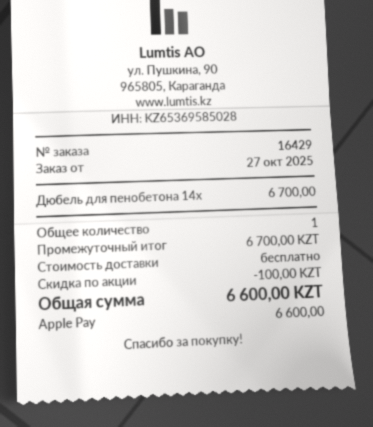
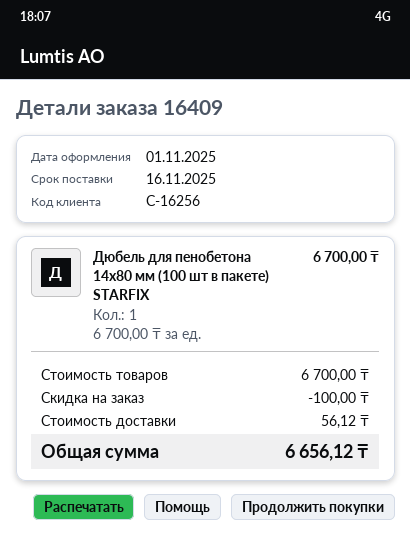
order number: 16429 -> 16409
order date: 2025-10-27 -> 2025-11-01
shipping: 0.00 -> 56.12
total: 6600.00 -> 6656.12

